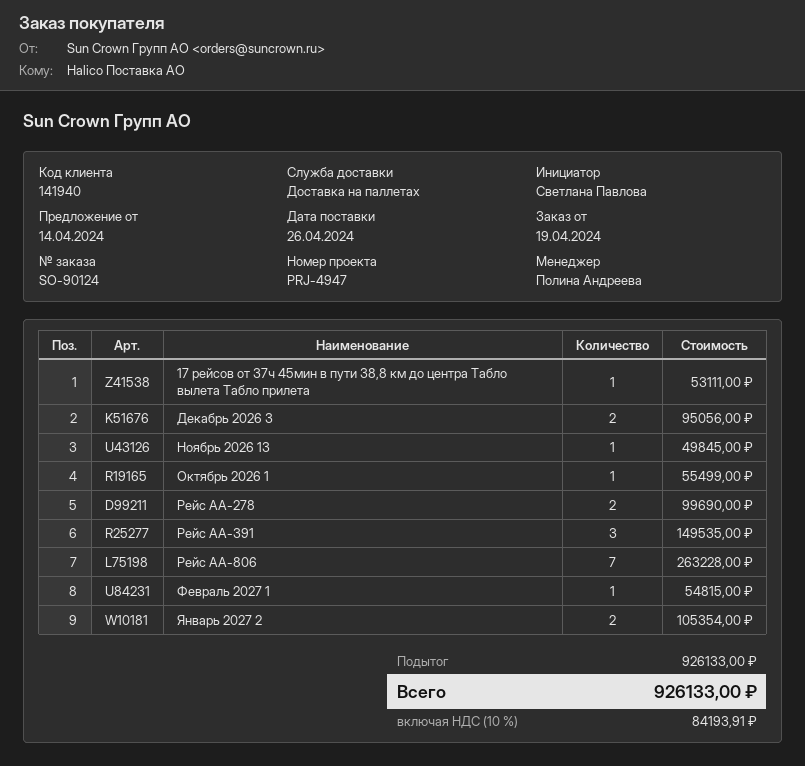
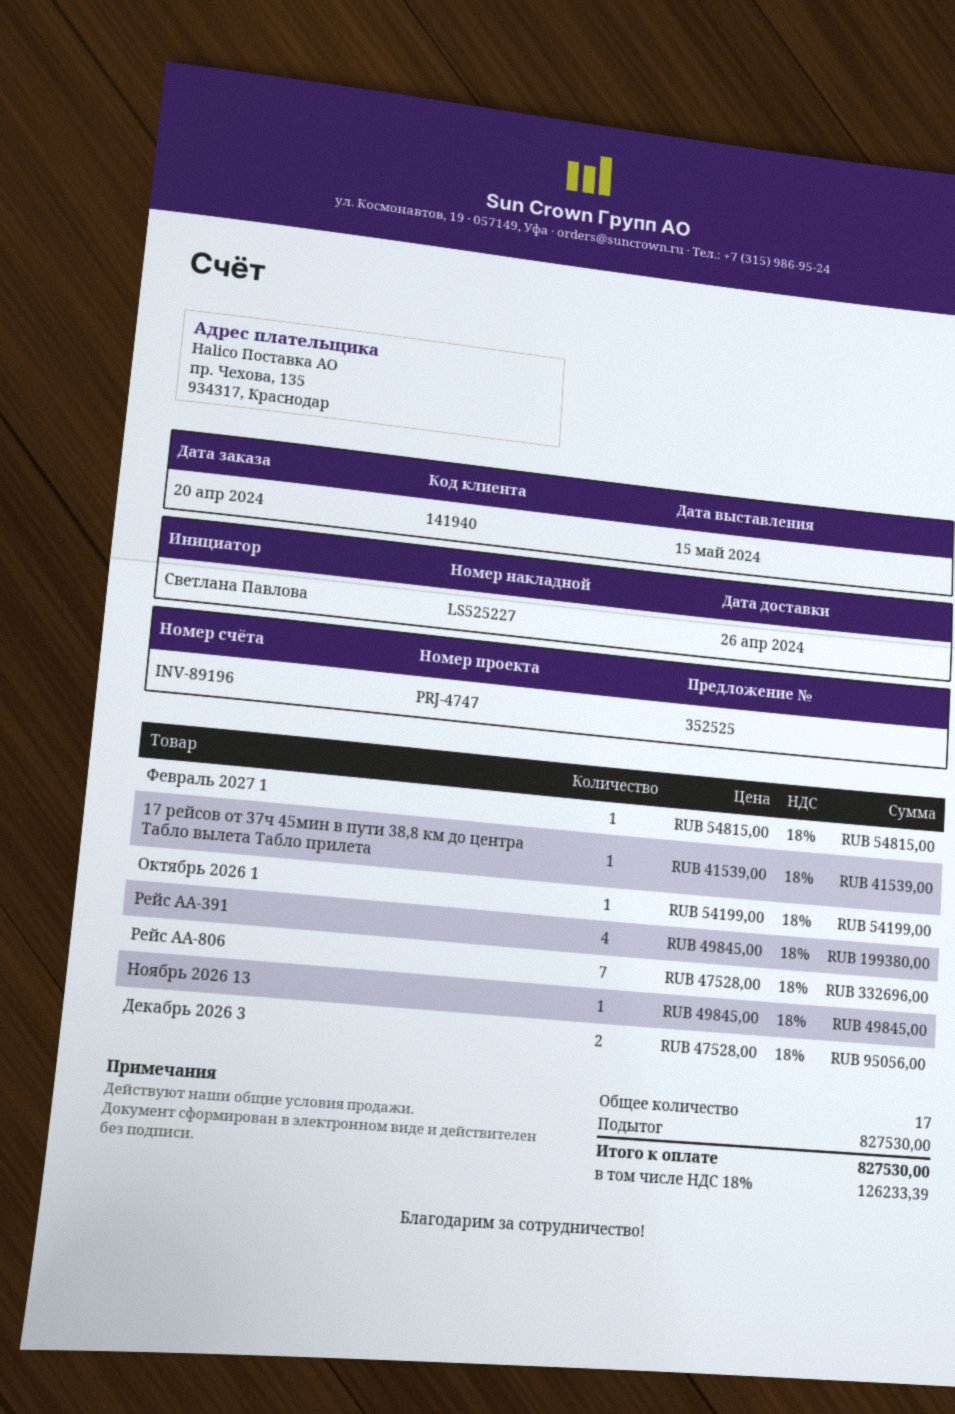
order date: 2024-04-19 -> 2024-04-20
reference: PRJ-4947 -> PRJ-4747
17 рейсов от 37ч 45мин в пути 38,8 км до центра Табло вылета Табло прилета: 1 for 53111.00 -> 1 for 41539.00
Октябрь 2026 1: 1 for 55499.00 -> 1 for 54199.00
Рейс AA-278: 2 for 99690.00 -> none
Рейс AA-391: 3 for 149535.00 -> 4 for 199380.00
Рейс AA-806: 7 for 263228.00 -> 7 for 332696.00
Январь 2027 2: 2 for 105354.00 -> none
subtotal: 926133.00 -> 827530.00
tax: 10% = 84193.91 -> 18% = 126233.39
total: 926133.00 -> 827530.00

